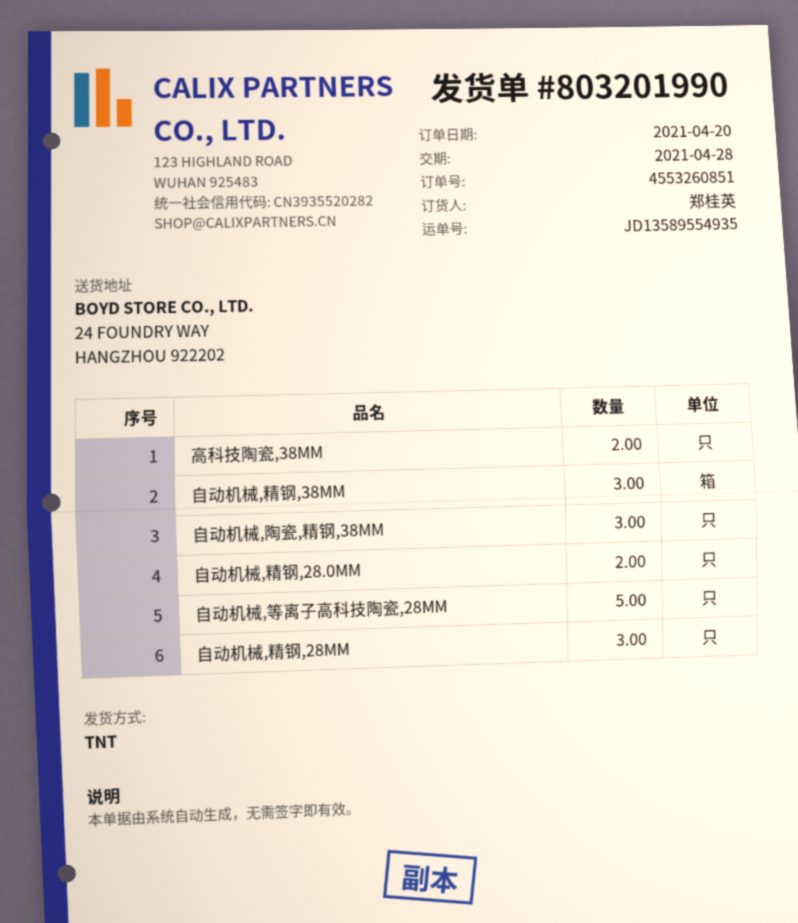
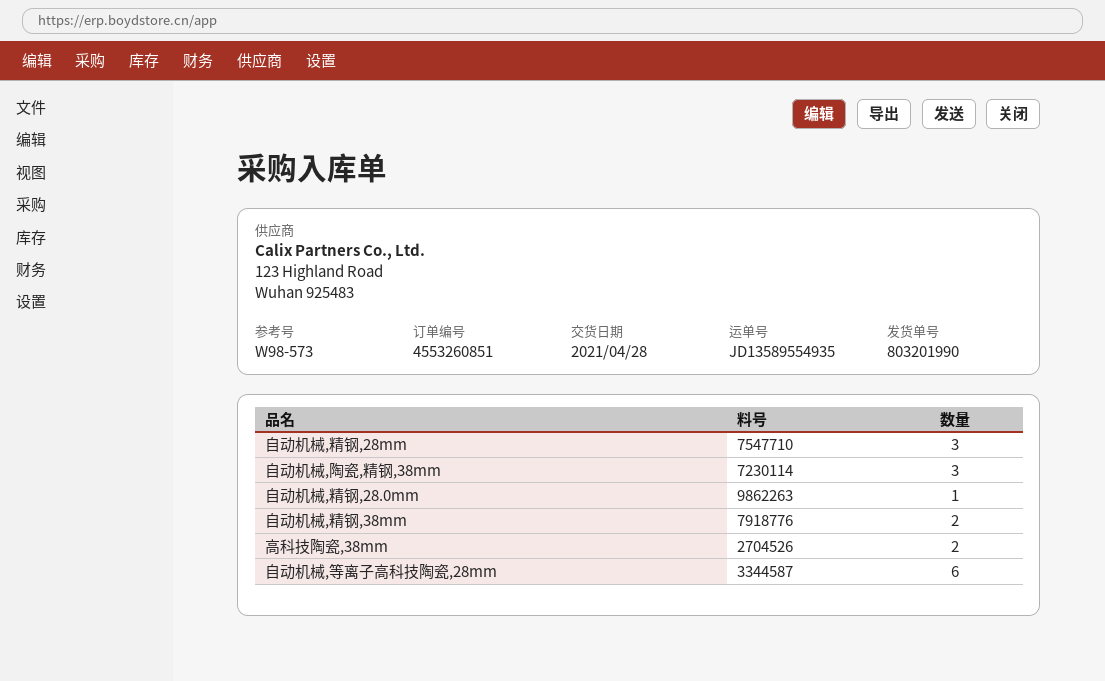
自动机械,精钢,38MM: 3 -> 2
自动机械,精钢,28.0MM: 2 -> 1
自动机械,等离子高科技陶瓷,28MM: 5 -> 6

